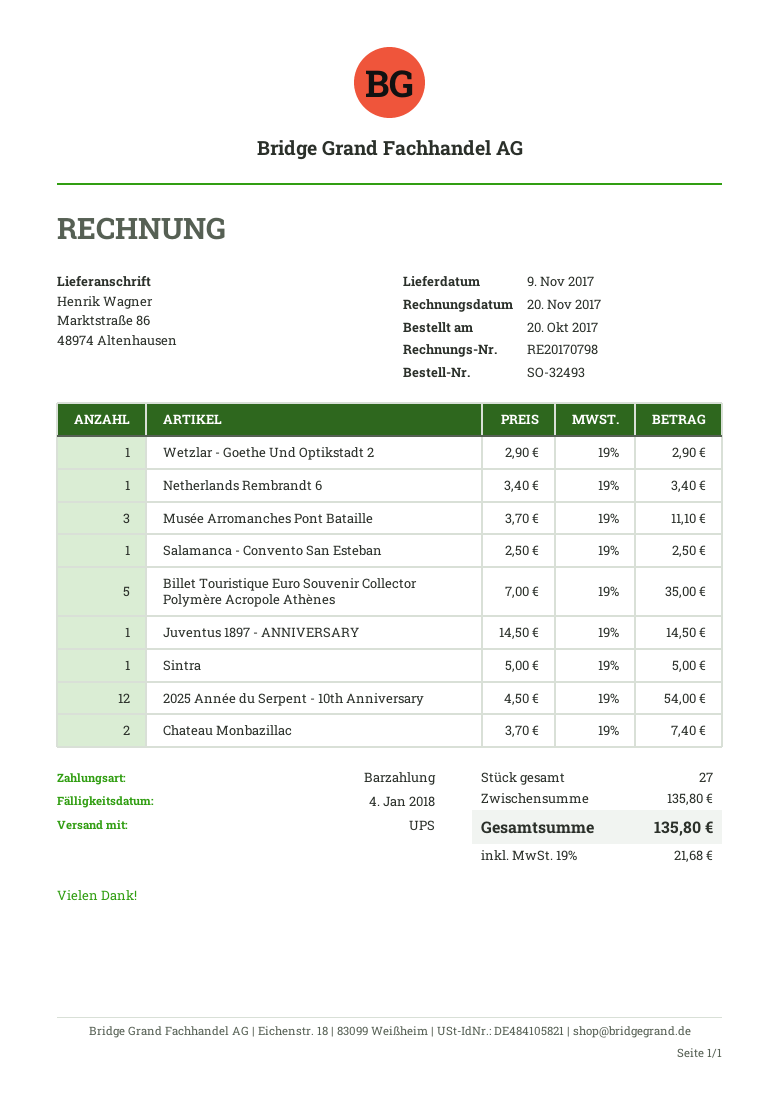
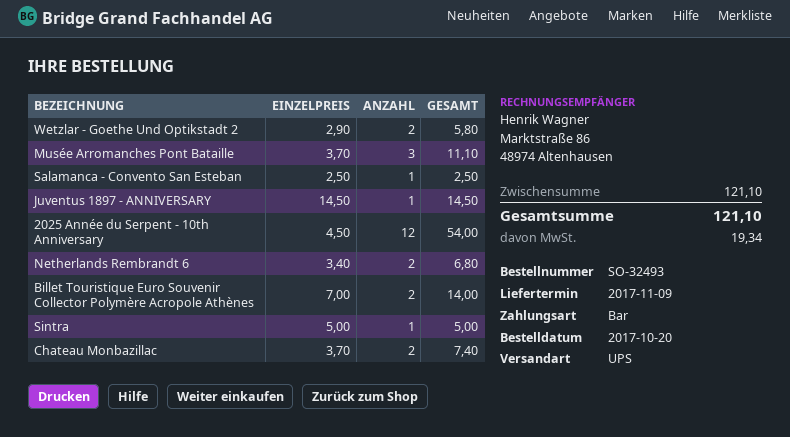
Wetzlar - Goethe Und Optikstadt 2: 1 x 2.90 = 2.90 -> 2 x 2.90 = 5.80
Netherlands Rembrandt 6: 1 x 3.40 = 3.40 -> 2 x 3.40 = 6.80
Billet Touristique Euro Souvenir Collector Polymère Acropole Athènes: 5 x 7.00 = 35.00 -> 2 x 7.00 = 14.00
subtotal: 135.80 -> 121.10
tax: 21.68 -> 19.34
total: 135.80 -> 121.10

